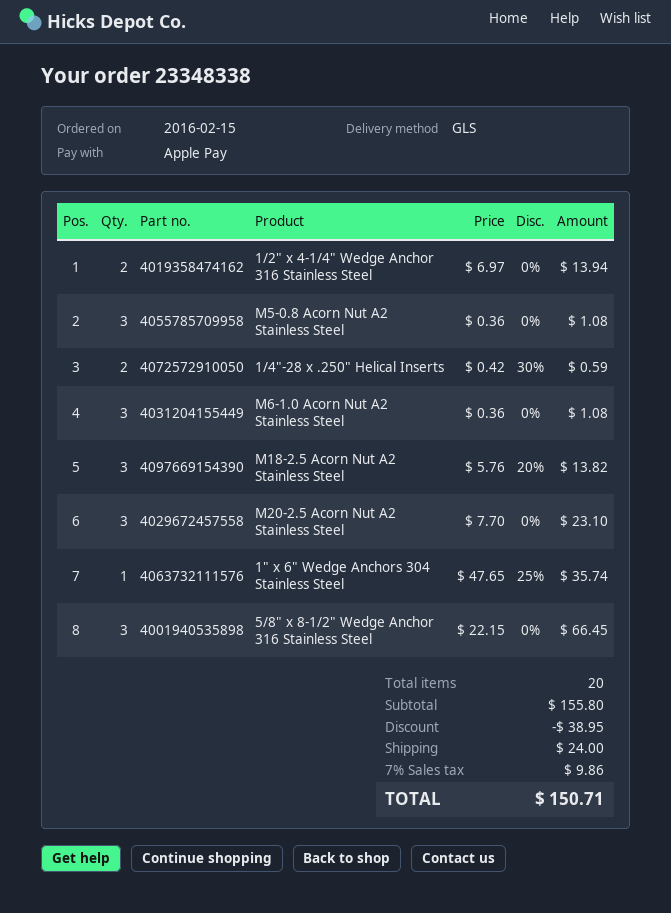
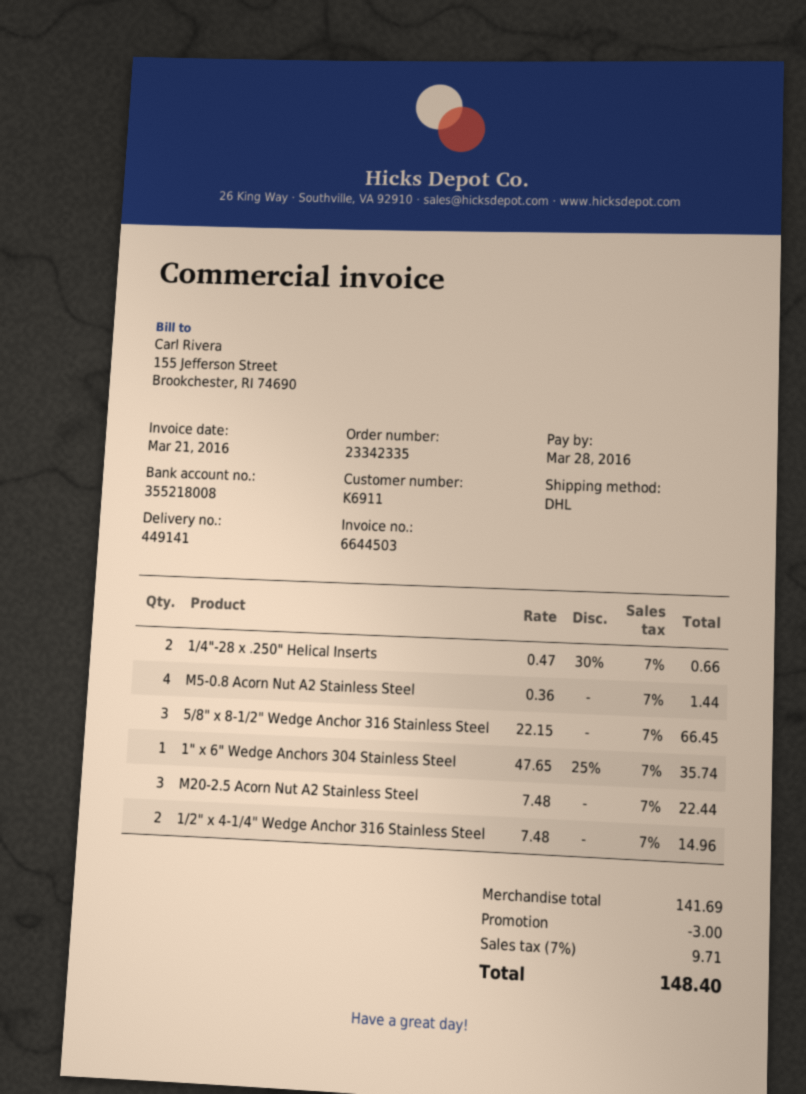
order number: 23348338 -> 23342335
shipping method: GLS -> DHL
1/2" x 4-1/4" Wedge Anchor 316 Stainless Steel: 2 x 6.97 = 13.94 -> 2 x 7.48 = 14.96
M5-0.8 Acorn Nut A2 Stainless Steel: 3 x 0.36 = 1.08 -> 4 x 0.36 = 1.44
1/4"-28 x .250" Helical Inserts: 2 x 0.42 - 30% = 0.59 -> 2 x 0.47 - 30% = 0.66
M6-1.0 Acorn Nut A2 Stainless Steel: 3 x 0.36 = 1.08 -> none
M18-2.5 Acorn Nut A2 Stainless Steel: 3 x 5.76 - 20% = 13.82 -> none
M20-2.5 Acorn Nut A2 Stainless Steel: 3 x 7.70 = 23.10 -> 3 x 7.48 = 22.44
subtotal: 155.80 -> 141.69
discount: 38.95 -> 3.00
shipping: 24.00 -> none
tax: 7% = 9.86 -> 7% = 9.71
total: 150.71 -> 148.40

